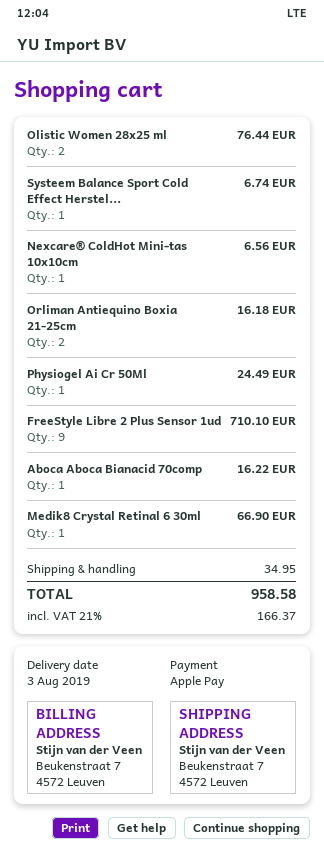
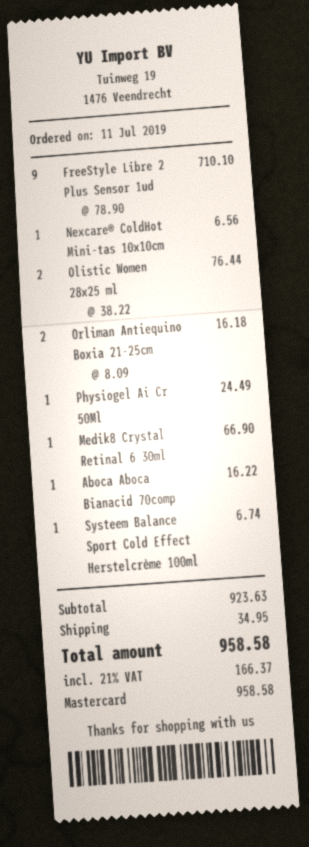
payment method: Apple Pay -> Mastercard

